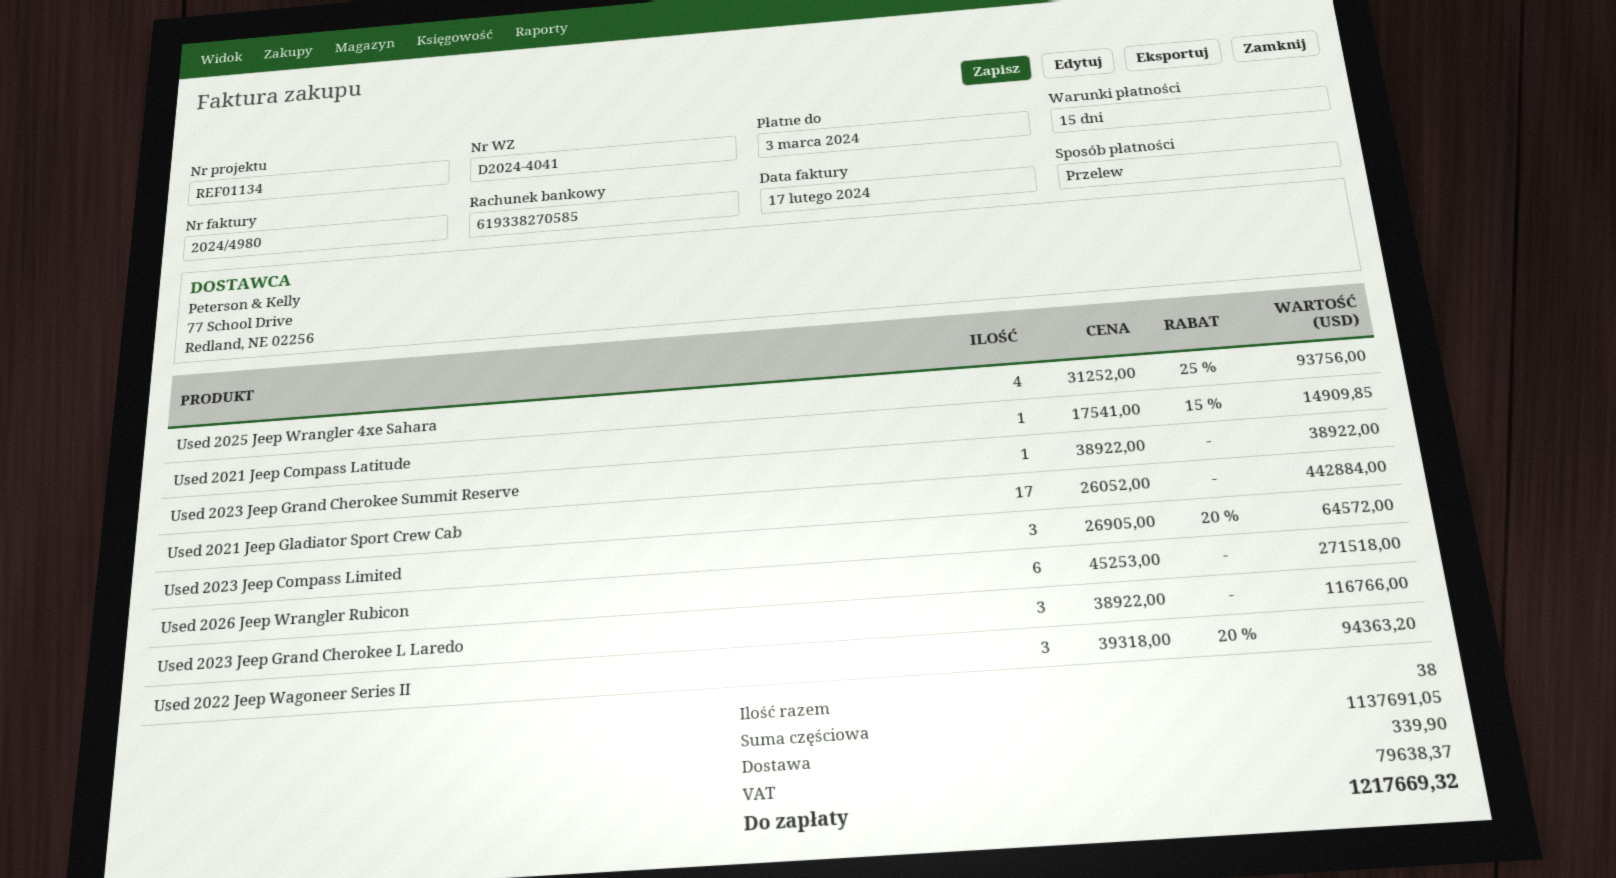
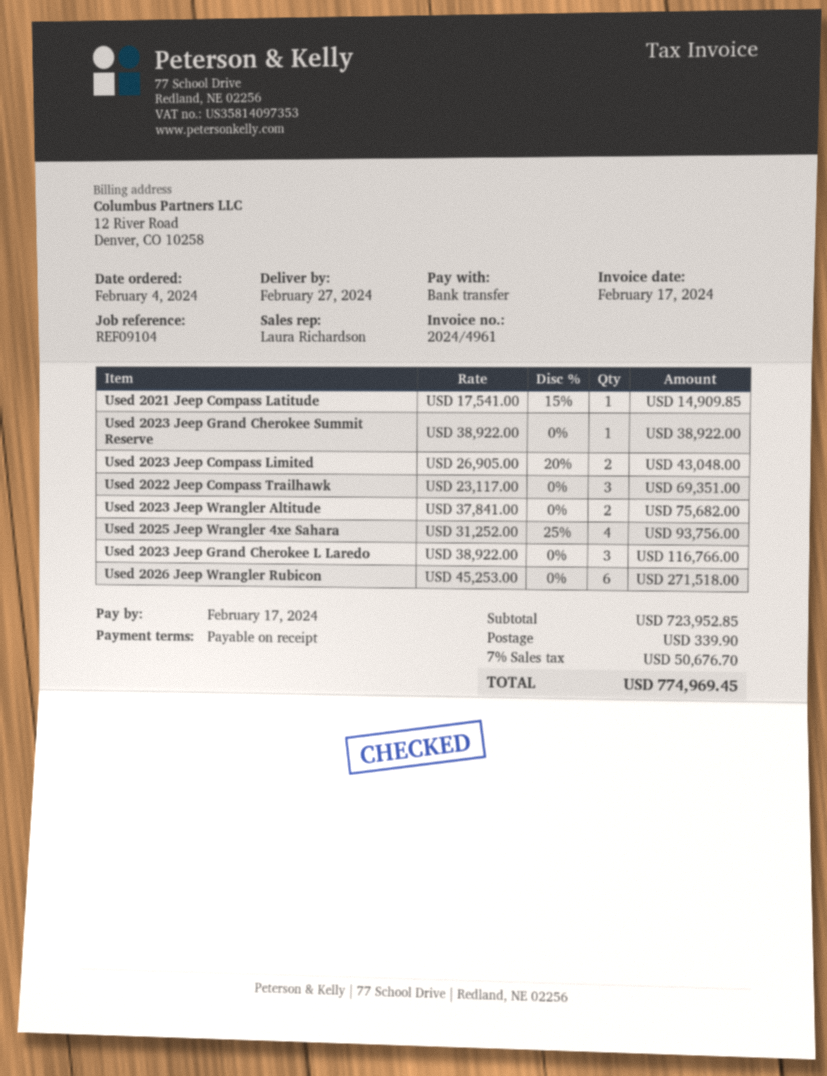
invoice number: 2024/4980 -> 2024/4961
payment terms: 15 days -> on receipt
due date: 2024-03-03 -> 2024-02-17
reference: REF01134 -> REF09104
Used 2021 Jeep Gladiator Sport Crew Cab: 17 x 26052.00 = 442884.00 -> none
Used 2023 Jeep Compass Limited: 3 x 26905.00 - 20% = 64572.00 -> 2 x 26905.00 - 20% = 43048.00
Used 2022 Jeep Wagoneer Series II: 3 x 39318.00 - 20% = 94363.20 -> none
Used 2022 Jeep Compass Trailhawk: none -> 3 x 23117.00 = 69351.00
Used 2023 Jeep Wrangler Altitude: none -> 2 x 37841.00 = 75682.00
subtotal: 1137691.05 -> 723952.85
tax: 79638.37 -> 50676.70
total: 1217669.32 -> 774969.45

